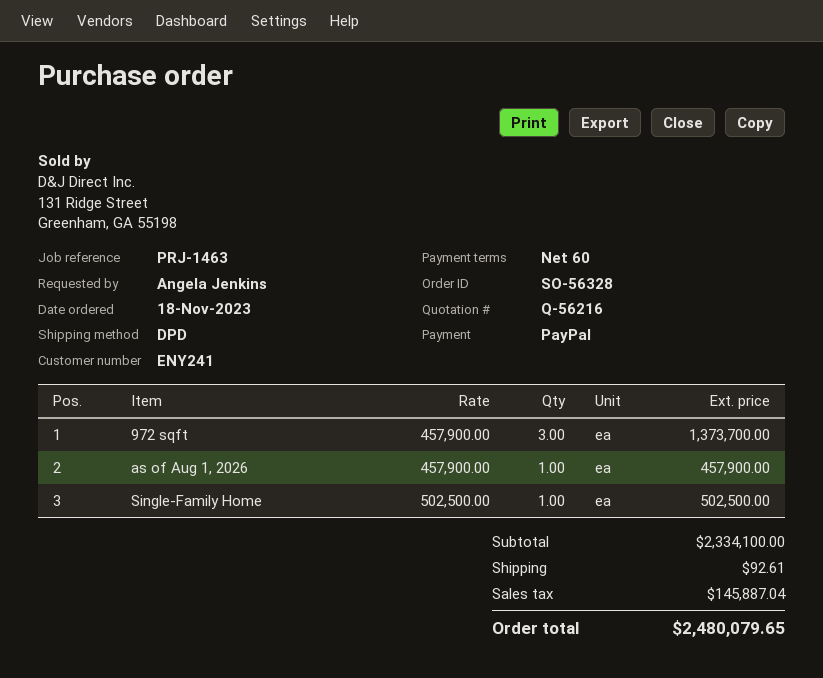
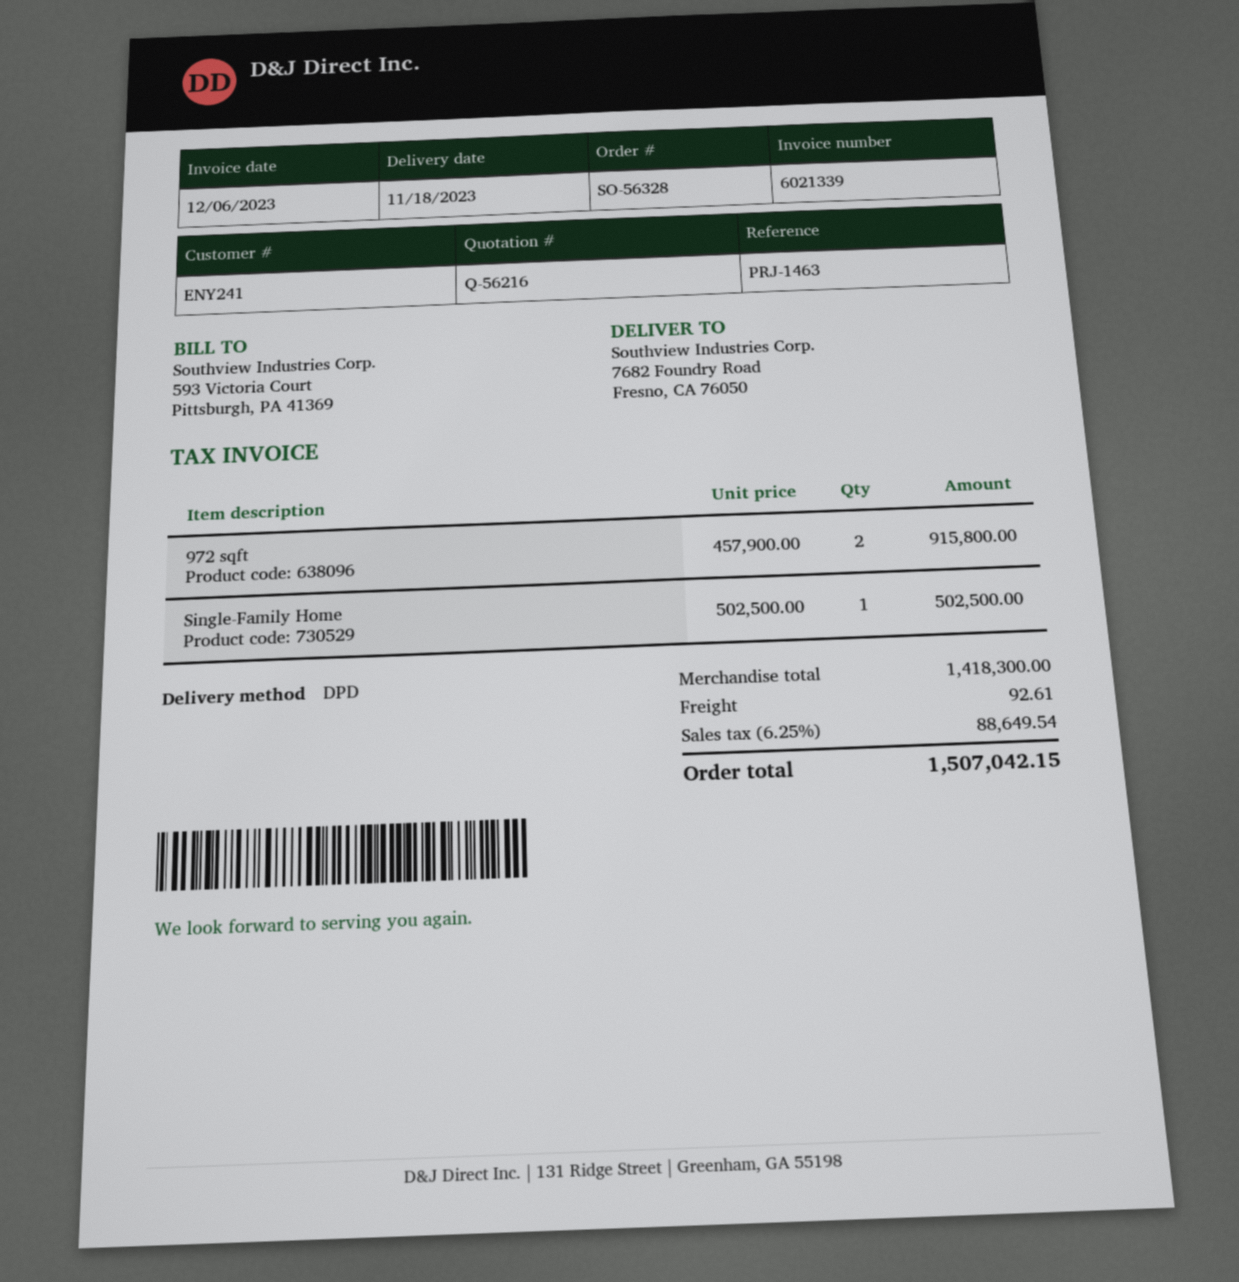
972 sqft: 3 x 457900.00 = 1373700.00 -> 2 x 457900.00 = 915800.00
as of Aug 1, 2026: 1 x 457900.00 = 457900.00 -> none
subtotal: 2334100.00 -> 1418300.00
tax: 145887.04 -> 88649.54
total: 2480079.65 -> 1507042.15

